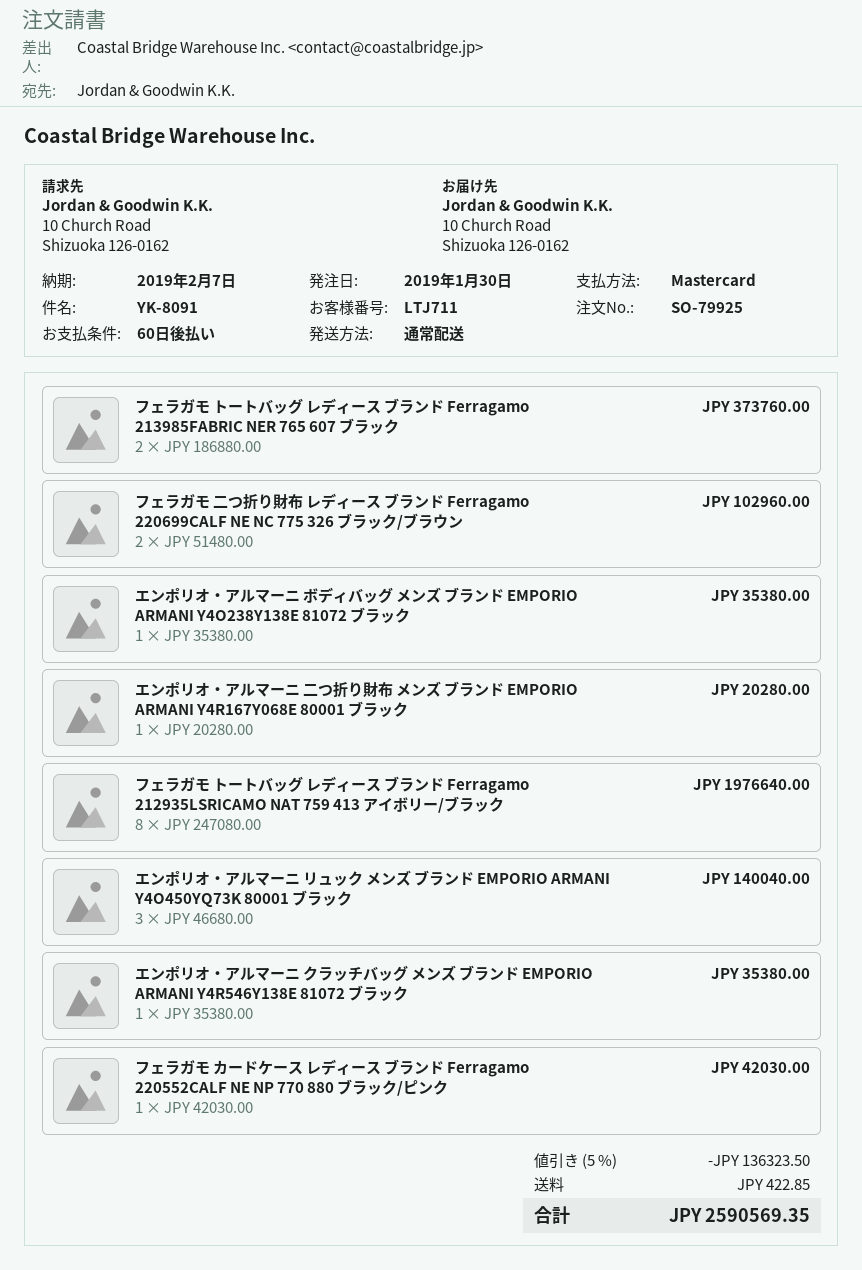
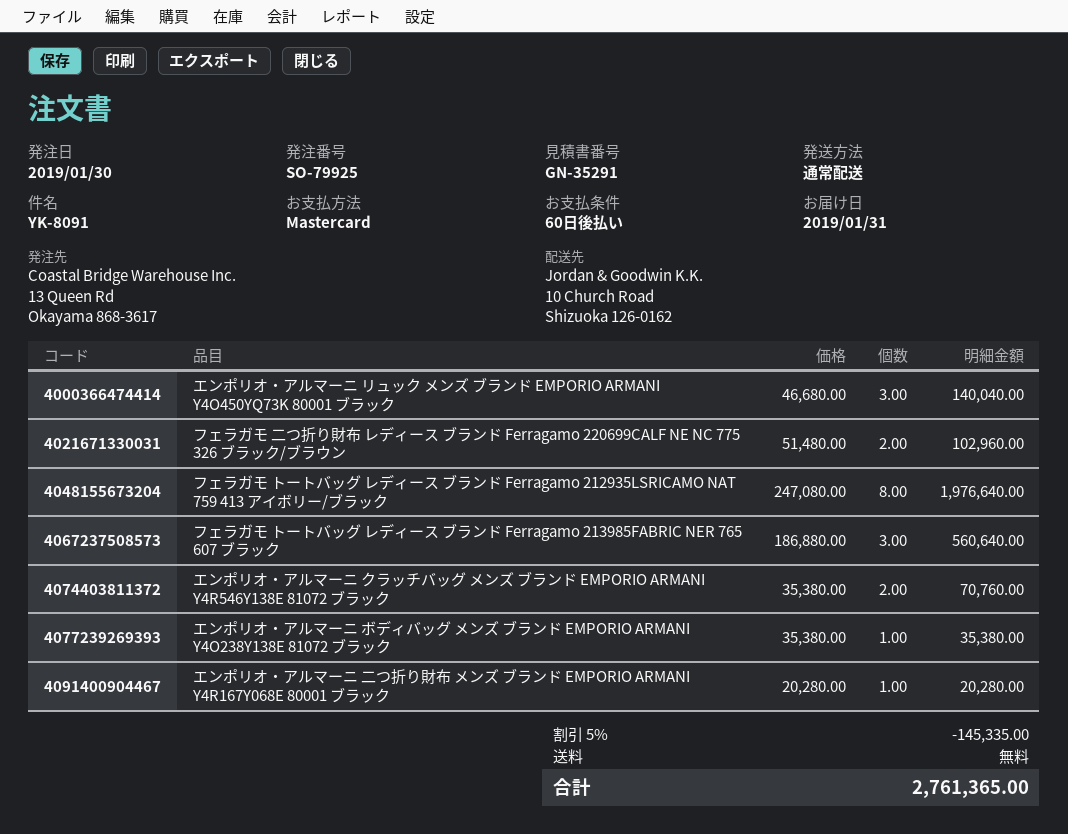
delivery date: 2019-02-07 -> 2019-01-31
フェラガモ トートバッグ レディース ブランド Ferragamo 213985FABRIC NER 765 607 ブラック: 2 x 186880.00 = 373760.00 -> 3 x 186880.00 = 560640.00
エンポリオ・アルマーニ クラッチバッグ メンズ ブランド EMPORIO ARMANI Y4R546Y138E 81072 ブラック: 1 x 35380.00 = 35380.00 -> 2 x 35380.00 = 70760.00
フェラガモ カードケース レディース ブランド Ferragamo 220552CALF NE NP 770 880 ブラック/ピンク: 1 x 42030.00 = 42030.00 -> none
discount: 5% = 136323.50 -> 5% = 145335.00
shipping: 422.85 -> 0.00
total: 2590569.35 -> 2761365.00

